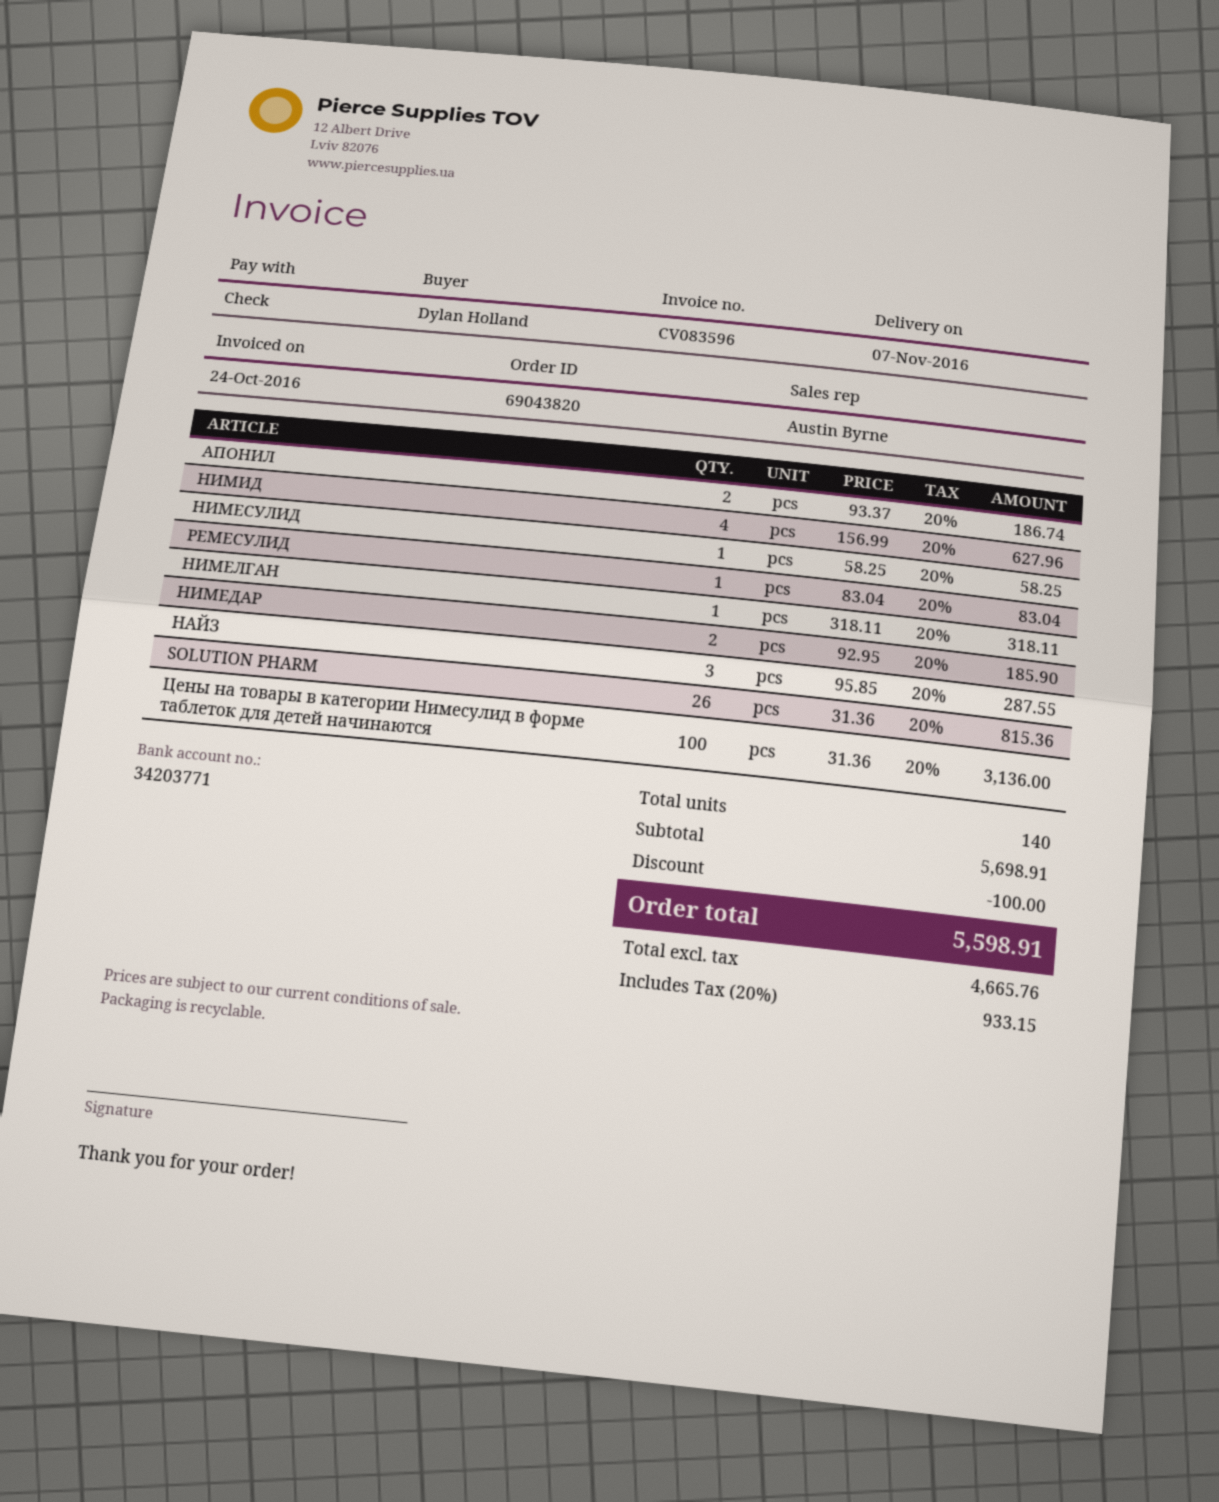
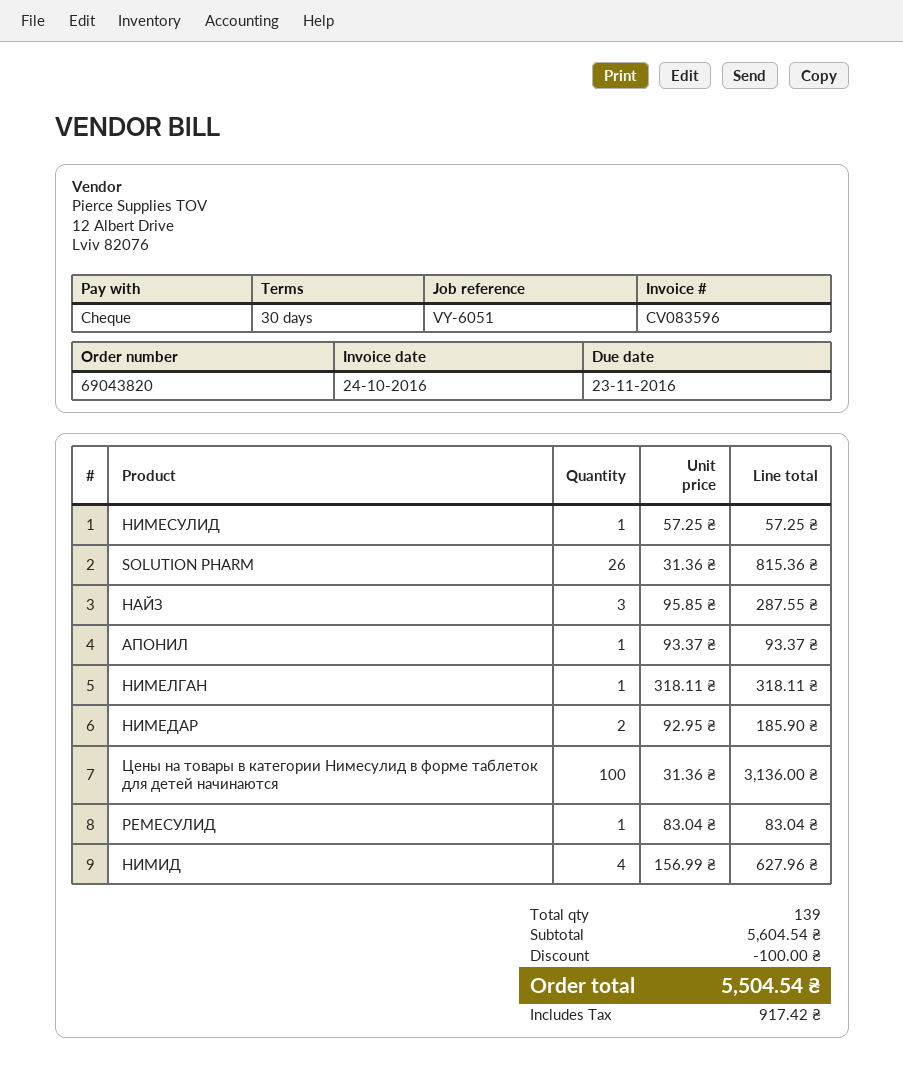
АПОНИЛ: 2 x 93.37 = 186.74 -> 1 x 93.37 = 93.37
НИМЕСУЛИД: 1 x 58.25 = 58.25 -> 1 x 57.25 = 57.25
total quantity: 140 -> 139
subtotal: 5698.91 -> 5604.54
tax: 933.15 -> 917.42
total: 5598.91 -> 5504.54

